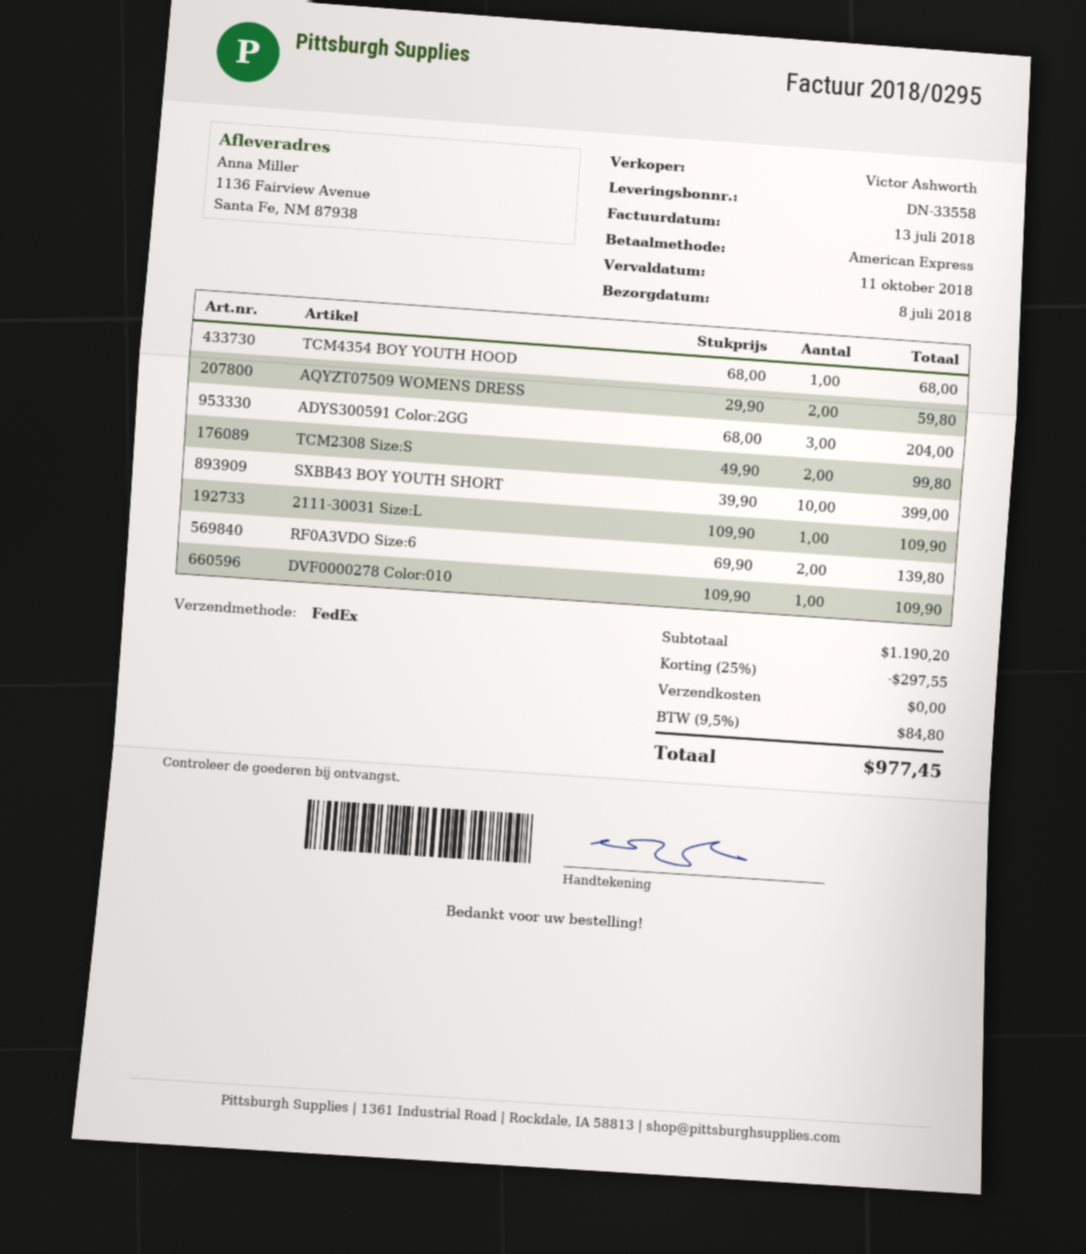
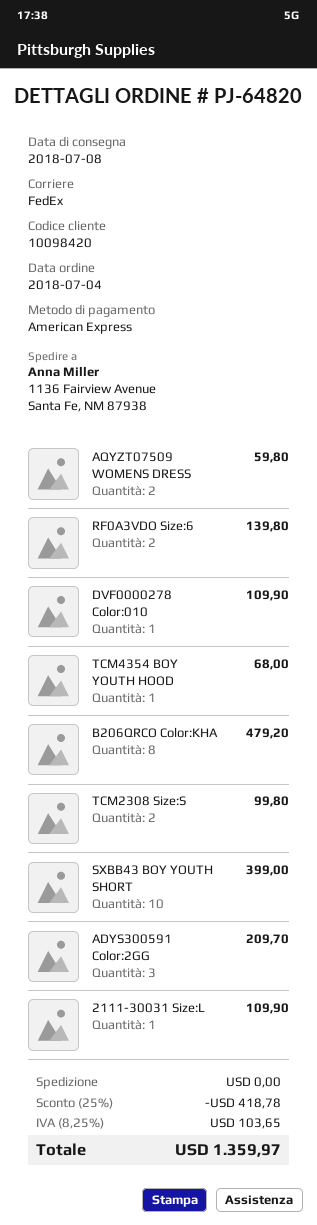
ADYS300591 Color:2GG: 3 for 204.00 -> 3 for 209.70
B206QRCO Color:KHA: none -> 8 for 479.20
discount: 25% = 297.55 -> 25% = 418.78
tax: 9.5% = 84.80 -> 8.25% = 103.65
total: 977.45 -> 1359.97

